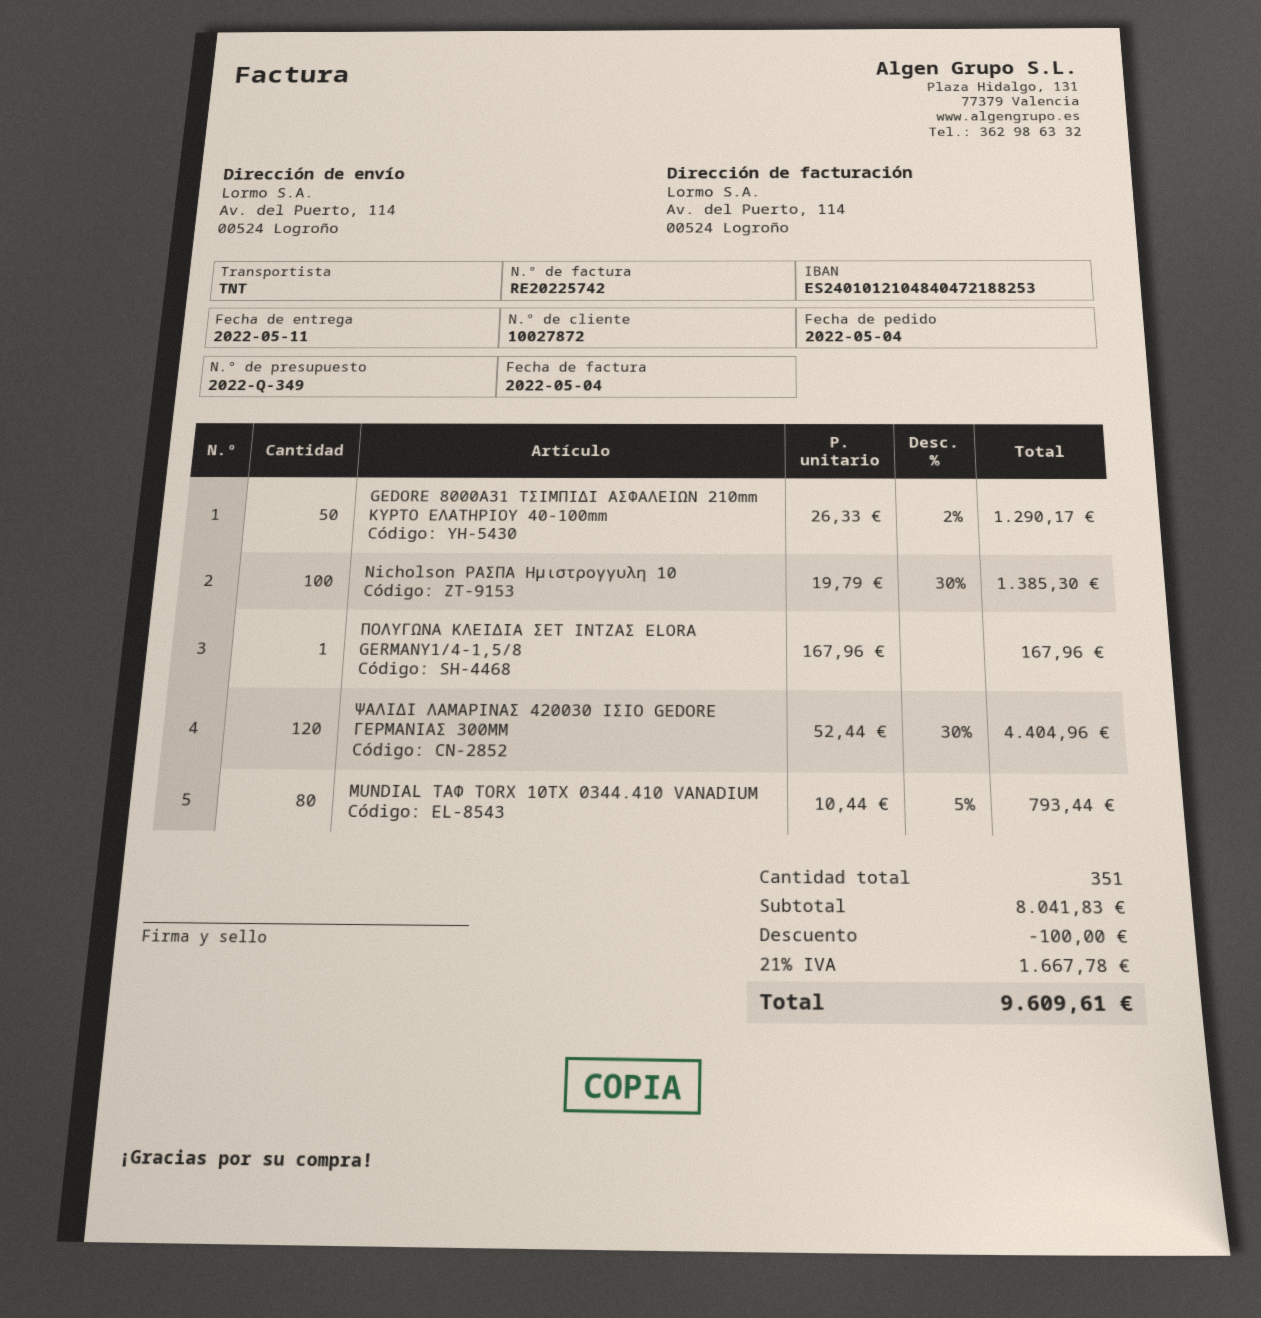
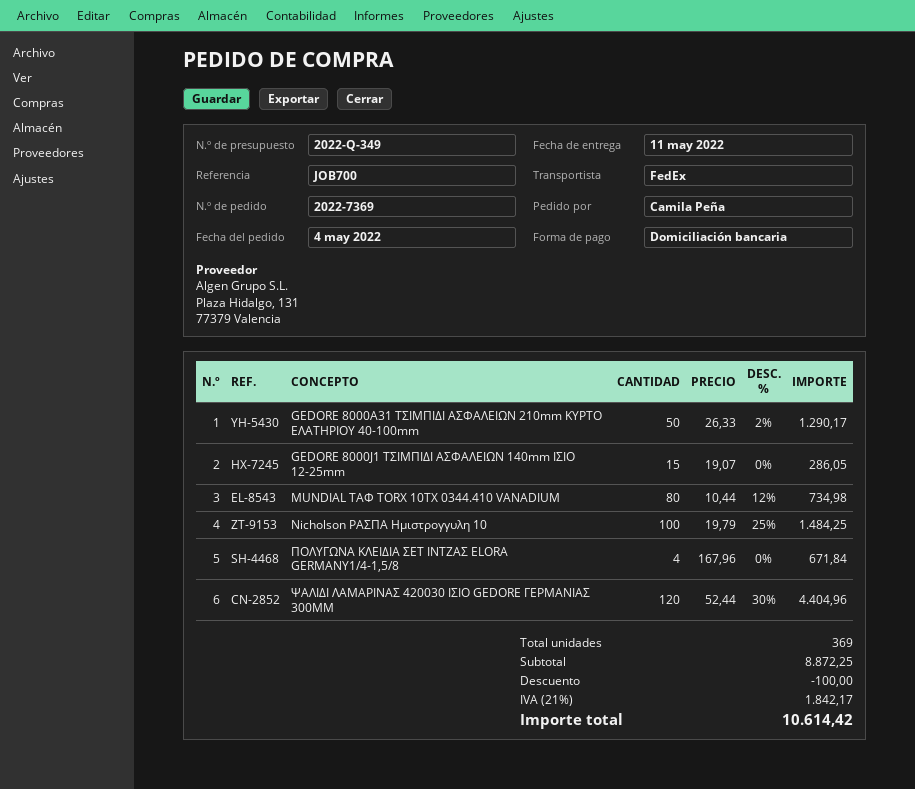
shipping method: TNT -> FedEx
Nicholson ΡΑΣΠΑ Ημιστρογγυλη 10: 100 x 19.79 - 30% = 1385.30 -> 100 x 19.79 - 25% = 1484.25
ΠΟΛΥΓΩΝΑ ΚΛΕΙΔΙΑ ΣΕΤ ΙΝΤΖΑΣ ELORA GERMANY1/4-1,5/8: 1 x 167.96 = 167.96 -> 4 x 167.96 = 671.84
MUNDIAL ΤΑΦ TORX 10TX 0344.410 VANADIUM: 80 x 10.44 - 5% = 793.44 -> 80 x 10.44 - 12% = 734.98
GEDORE 8000J1 ΤΣΙΜΠΙΔΙ ΑΣΦΑΛΕΙΩΝ 140mm ΙΣΙΟ 12-25mm: none -> 15 x 19.07 = 286.05
total quantity: 351 -> 369
subtotal: 8041.83 -> 8872.25
tax: 21% = 1667.78 -> 21% = 1842.17
total: 9609.61 -> 10614.42

